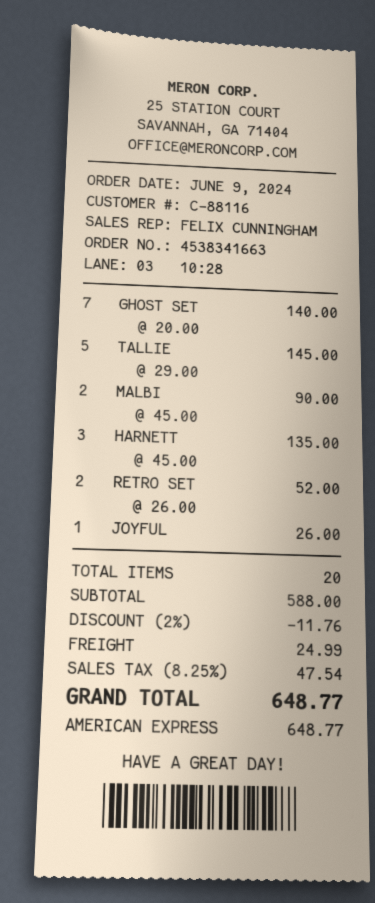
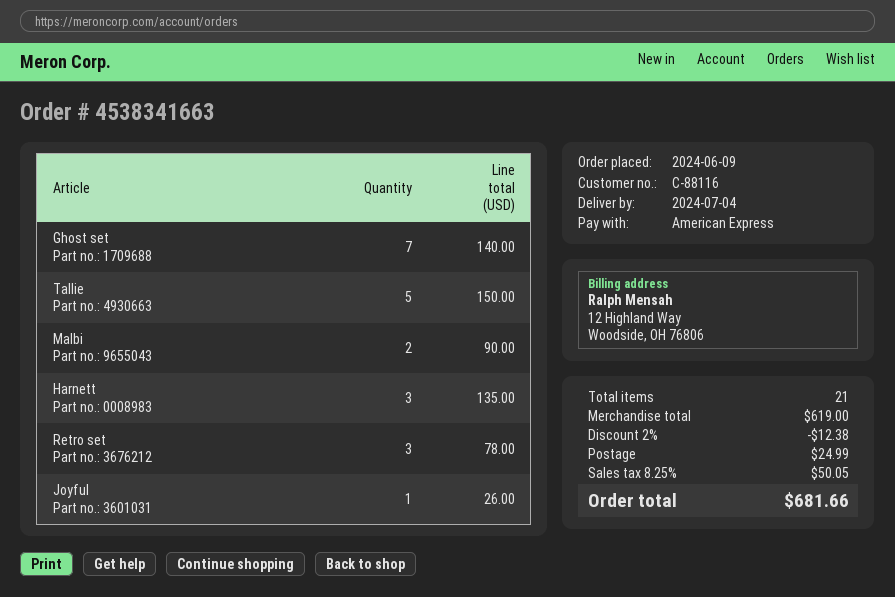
TALLIE: 5 for 145.00 -> 5 for 150.00
RETRO SET: 2 for 52.00 -> 3 for 78.00
total quantity: 20 -> 21
subtotal: 588.00 -> 619.00
discount: 2% = 11.76 -> 2% = 12.38
tax: 8.25% = 47.54 -> 8.25% = 50.05
total: 648.77 -> 681.66

